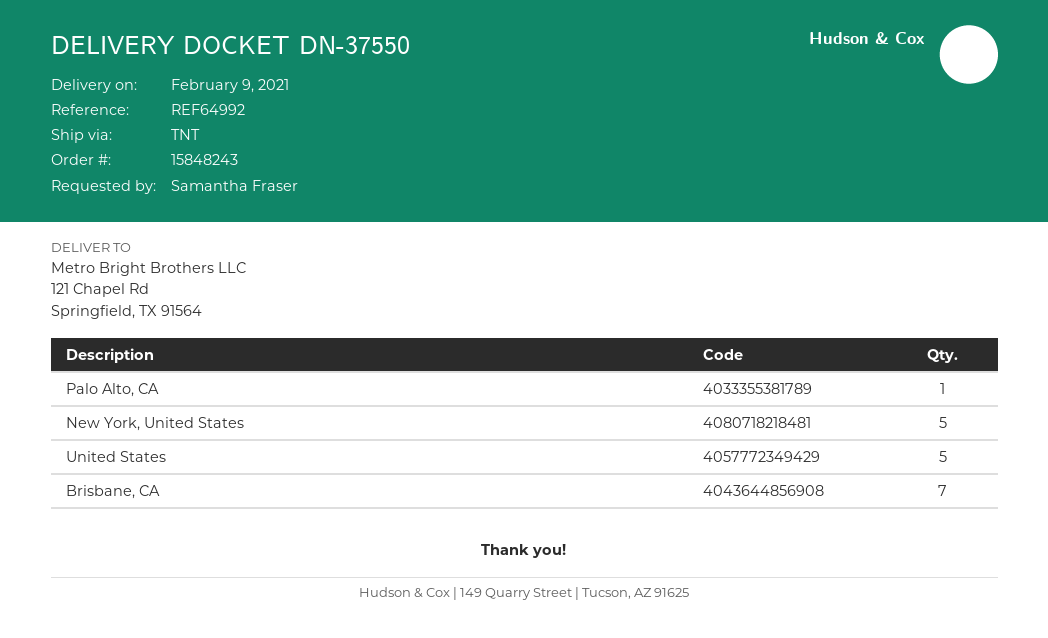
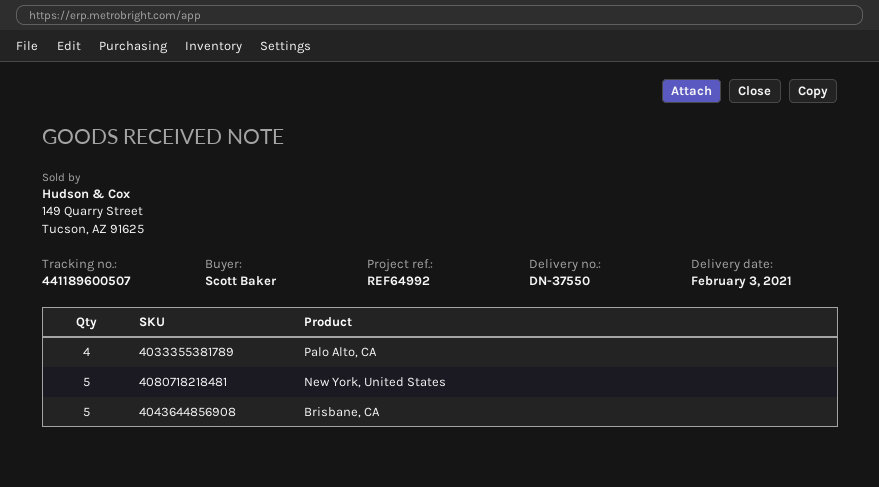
delivery date: 2021-02-09 -> 2021-02-03
ordered by: Samantha Fraser -> Scott Baker
Palo Alto, CA: 1 -> 4
United States: 5 -> none
Brisbane, CA: 7 -> 5

